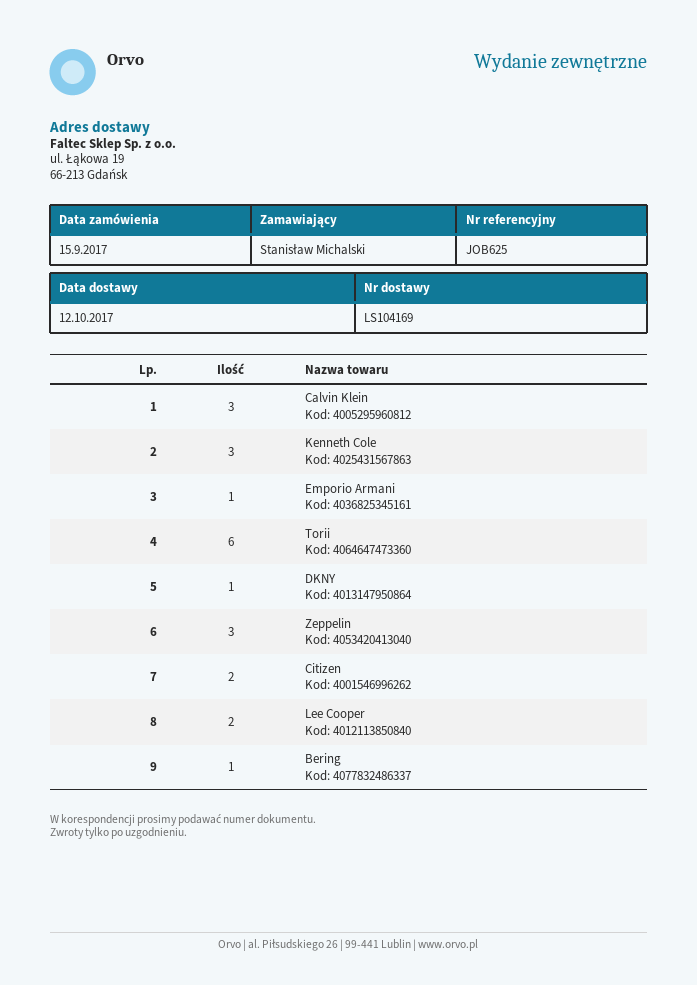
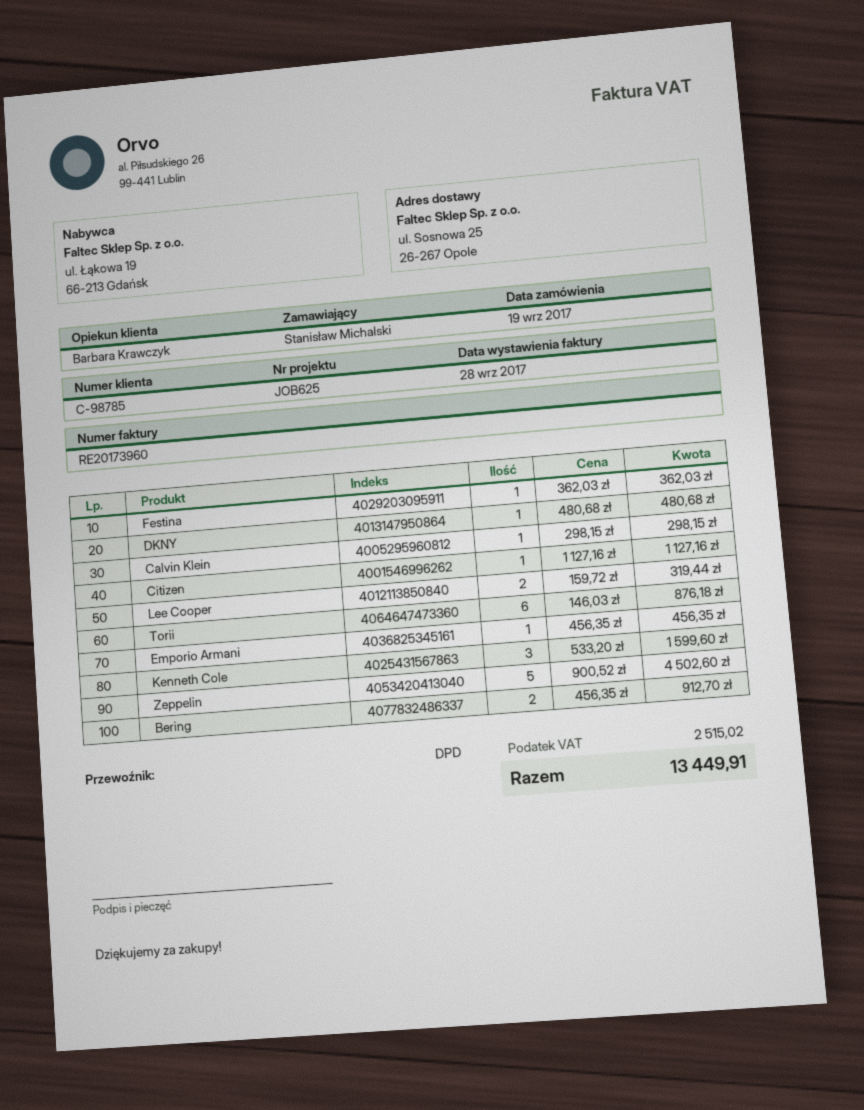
order date: 2017-09-15 -> 2017-09-19
ship to: ul. Łąkowa 19, 66-213 Gdańsk -> ul. Sosnowa 25, 26-267 Opole
Calvin Klein: 3 -> 1
Zeppelin: 3 -> 5
Citizen: 2 -> 1
Bering: 1 -> 2
Festina: none -> 1

